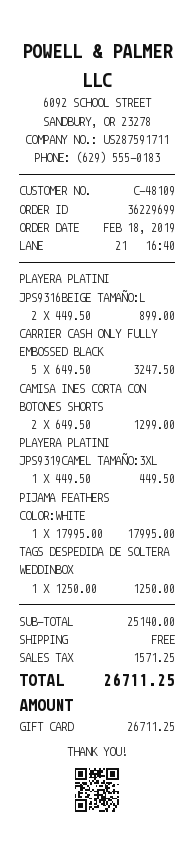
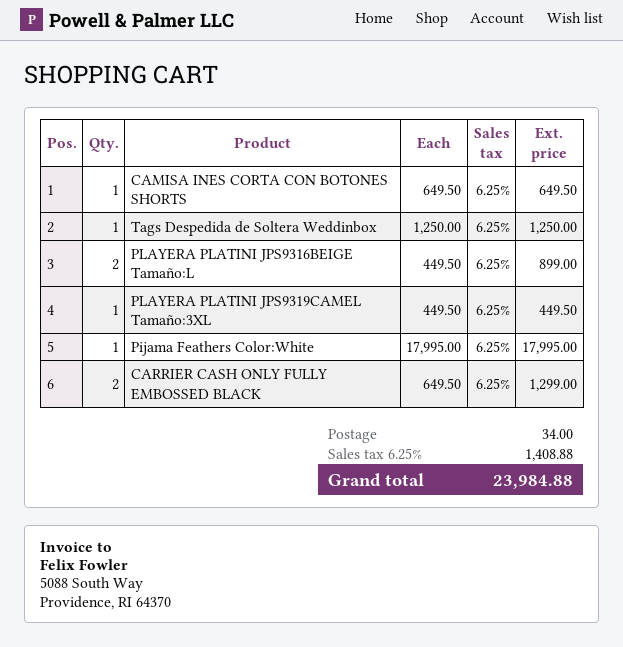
CARRIER CASH ONLY FULLY EMBOSSED BLACK: 5 x 649.50 = 3247.50 -> 2 x 649.50 = 1299.00
CAMISA INES CORTA CON BOTONES SHORTS: 2 x 649.50 = 1299.00 -> 1 x 649.50 = 649.50
shipping: 0.00 -> 34.00
tax: 1571.25 -> 1408.88
total: 26711.25 -> 23984.88

